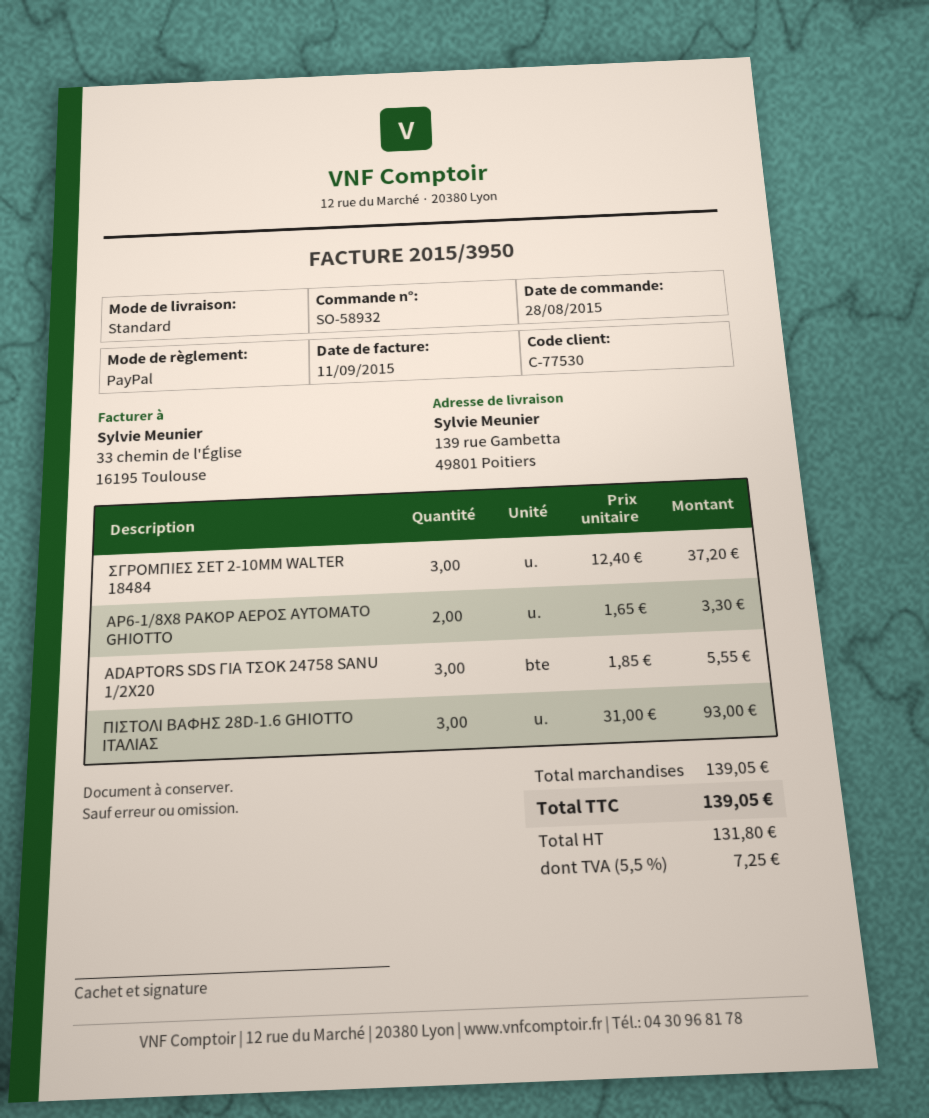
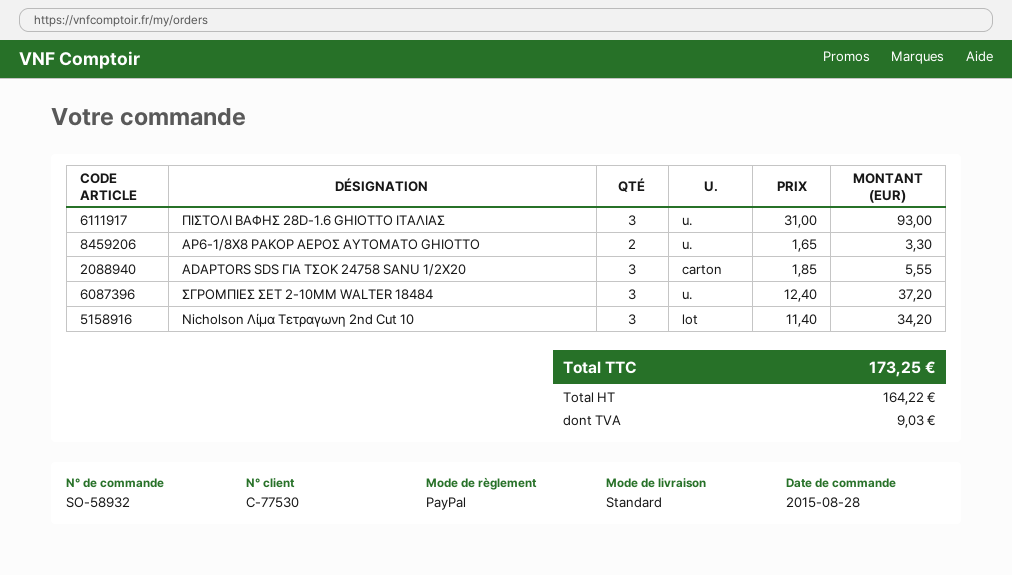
Nicholson Λίμα Τετραγωνη 2nd Cut 10: none -> 3 x 11.40 = 34.20
net: 131.80 -> 164.22
tax: 7.25 -> 9.03
total: 139.05 -> 173.25

